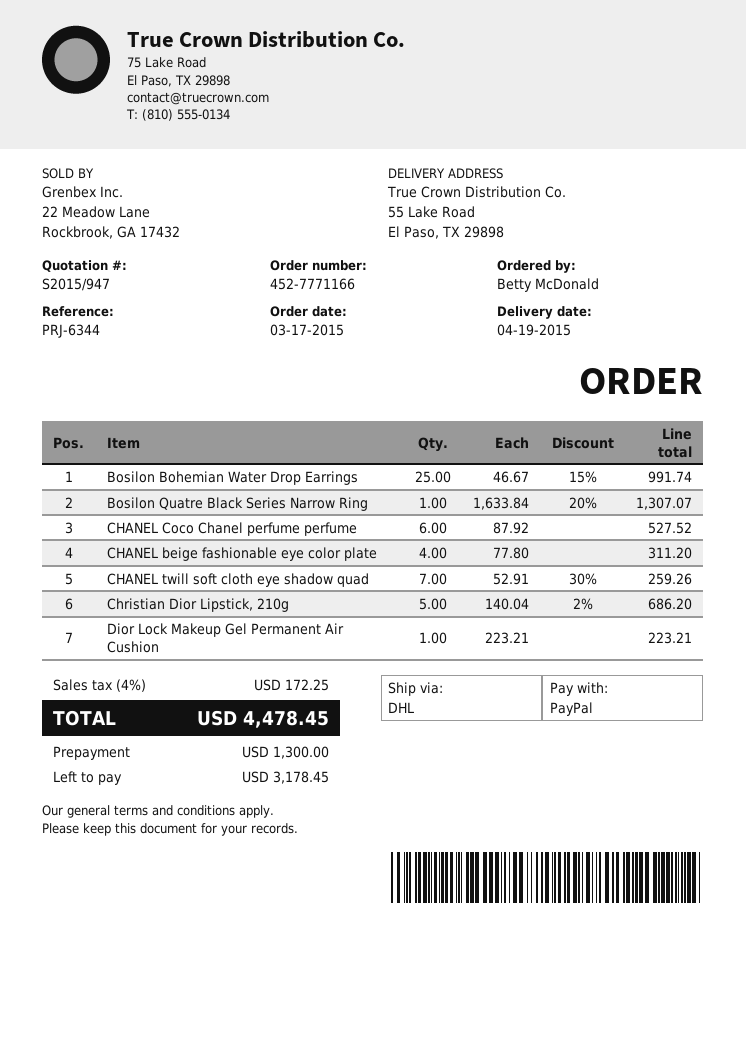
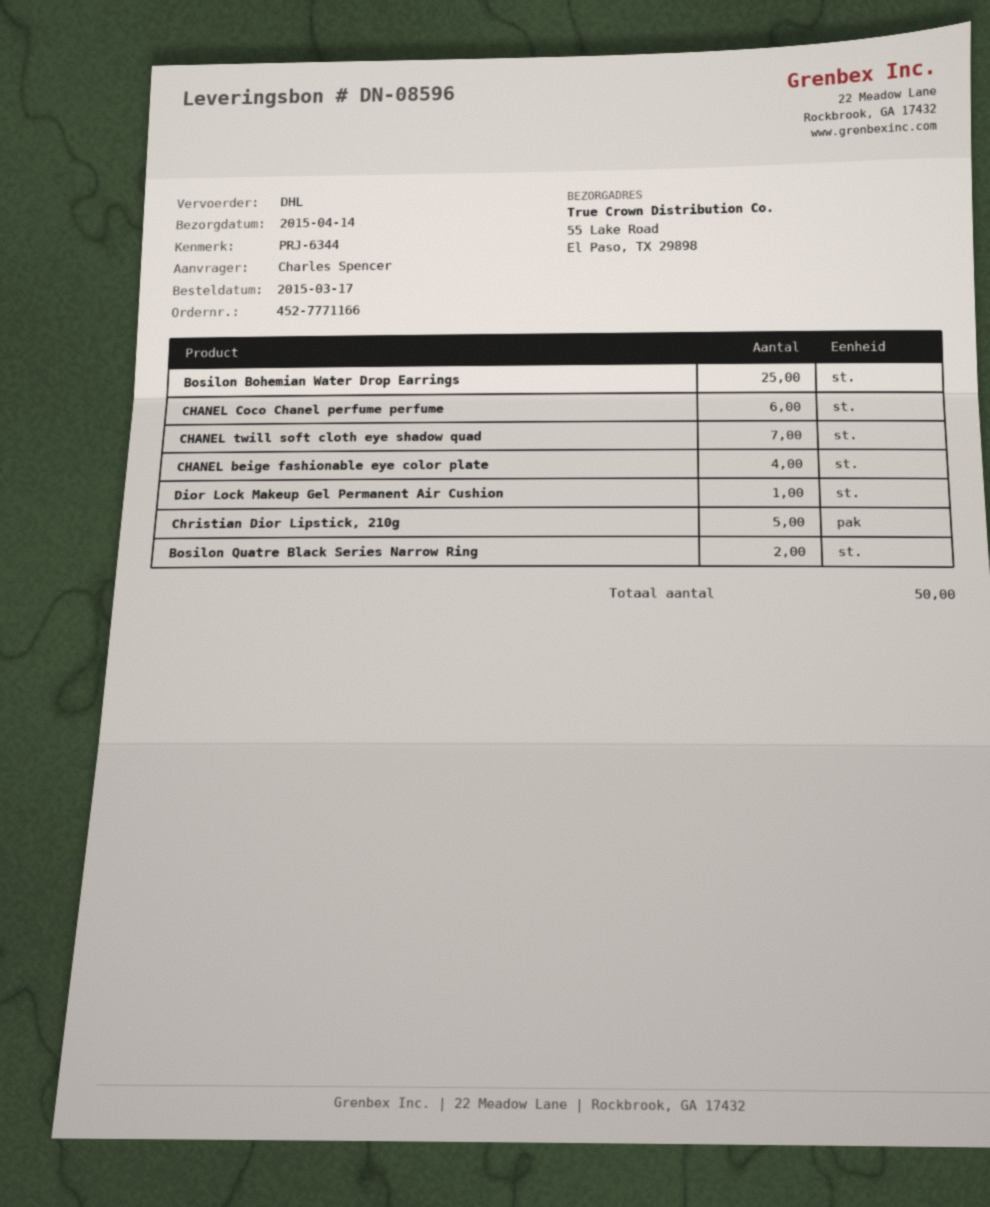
delivery date: 2015-04-19 -> 2015-04-14
ordered by: Betty McDonald -> Charles Spencer
Bosilon Quatre Black Series Narrow Ring: 1 -> 2

